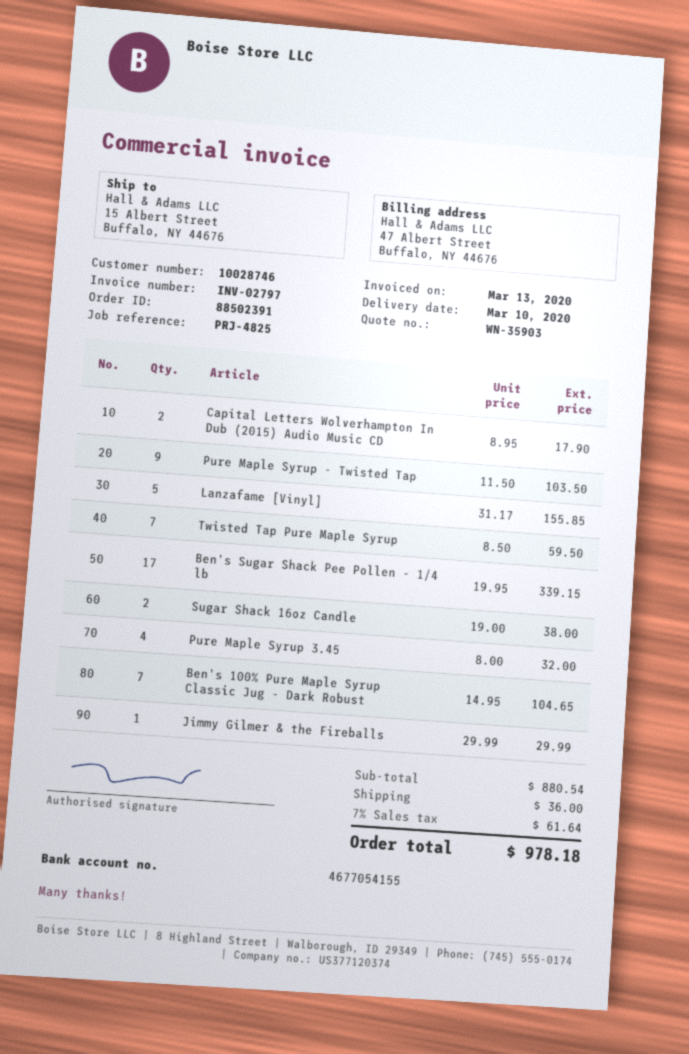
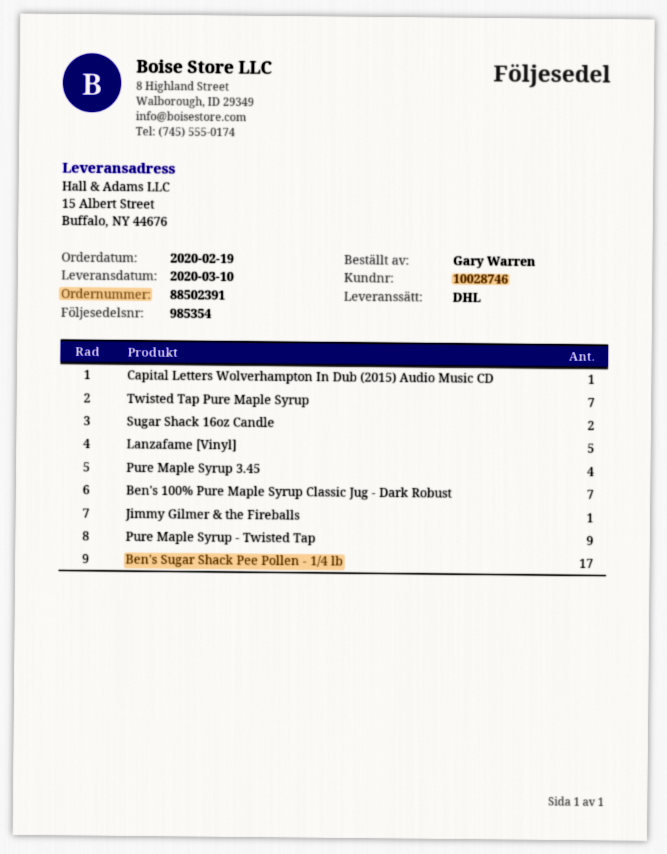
Capital Letters Wolverhampton In Dub (2015) Audio Music CD: 2 -> 1

